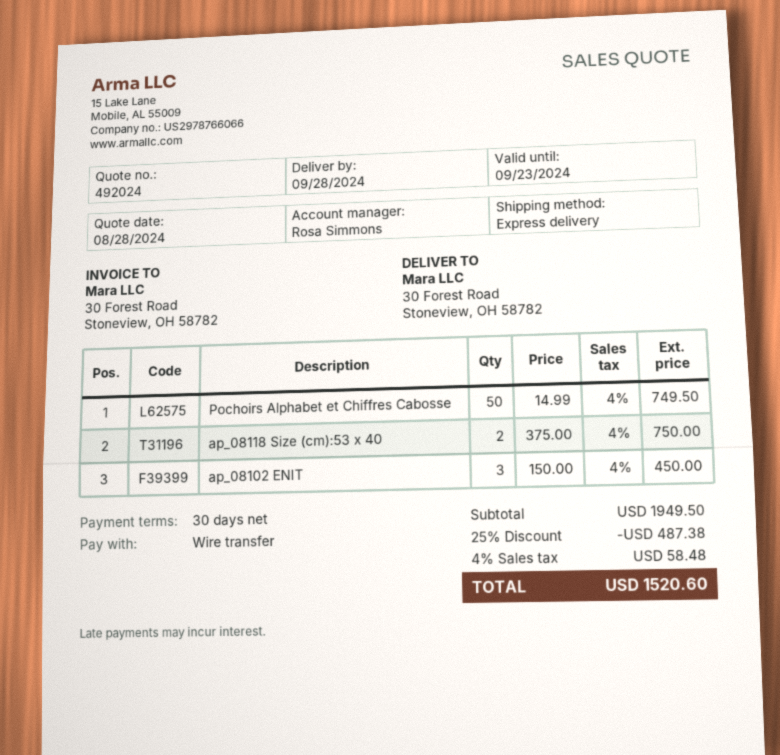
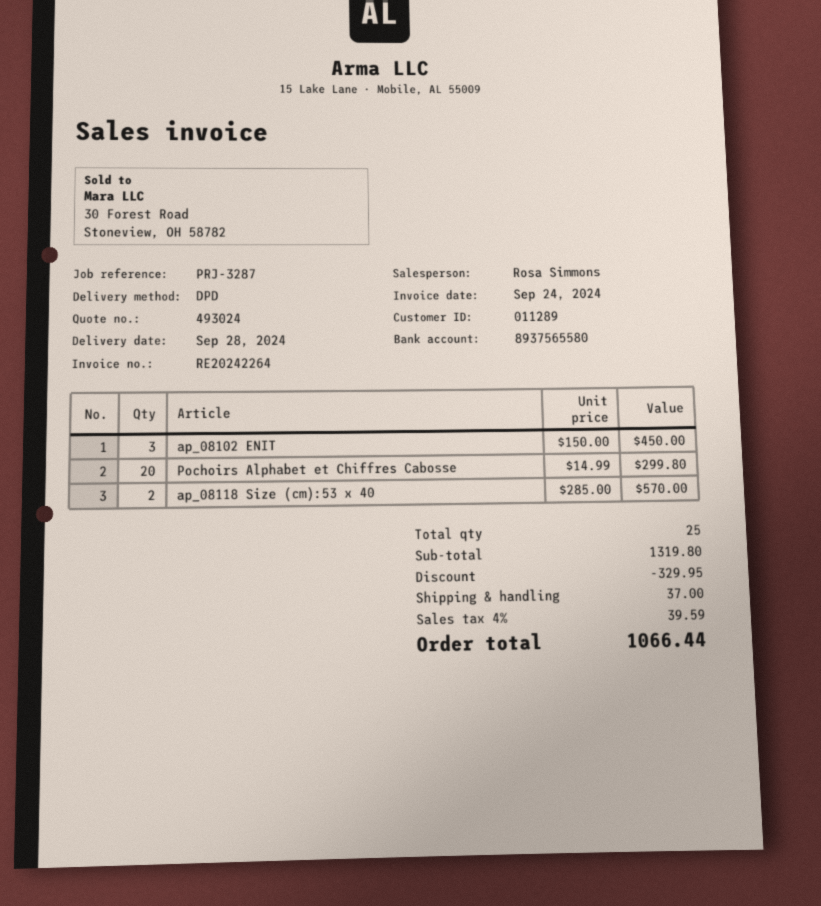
quote number: 492024 -> 493024
shipping method: express -> DPD
Pochoirs Alphabet et Chiffres Cabosse: 50 x 14.99 = 749.50 -> 20 x 14.99 = 299.80
ap_08118 Size (cm):53 x 40: 2 x 375.00 = 750.00 -> 2 x 285.00 = 570.00
subtotal: 1949.50 -> 1319.80
discount: 487.38 -> 329.95
shipping: none -> 37.00
tax: 4% = 58.48 -> 4% = 39.59
total: 1520.60 -> 1066.44

